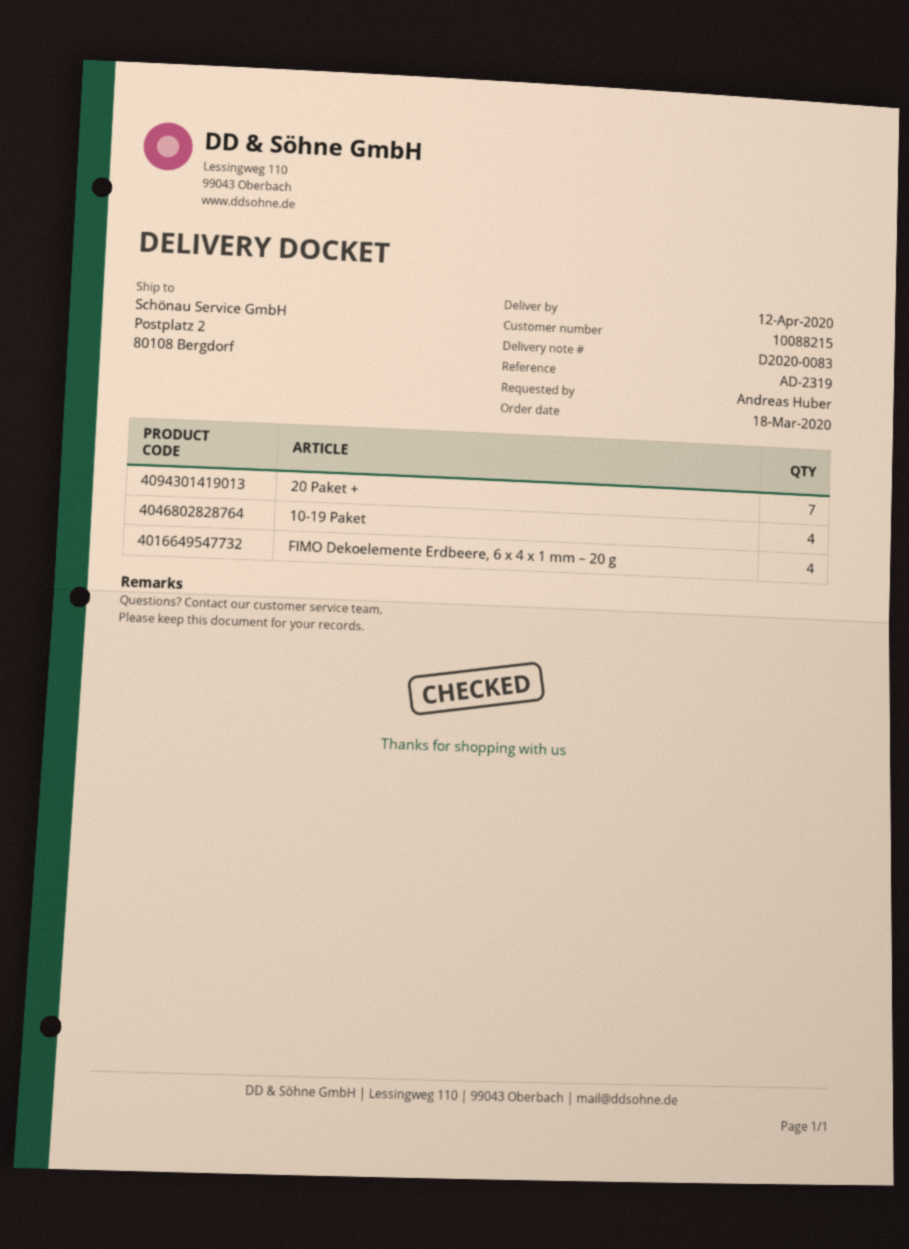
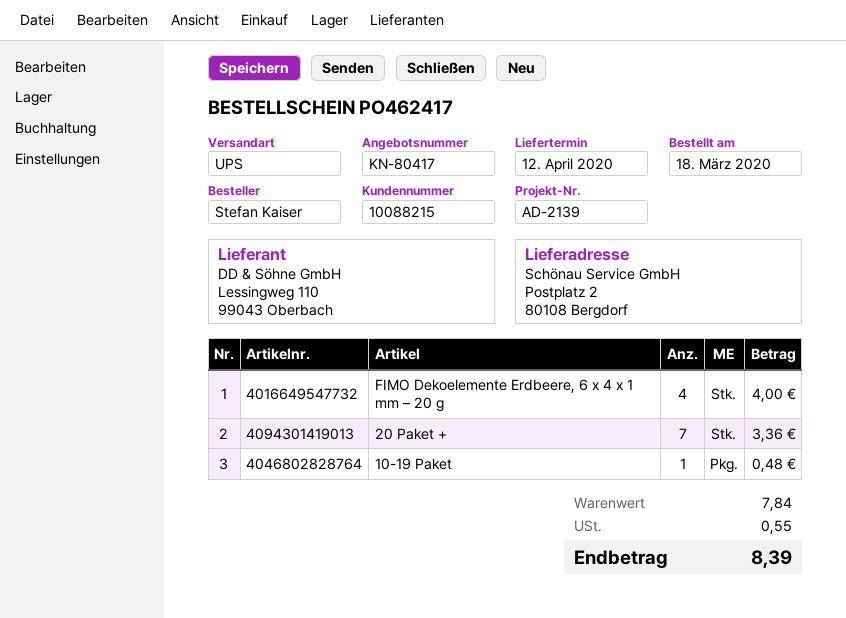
reference: AD-2319 -> AD-2139
ordered by: Andreas Huber -> Stefan Kaiser
10-19 Paket: 4 -> 1

